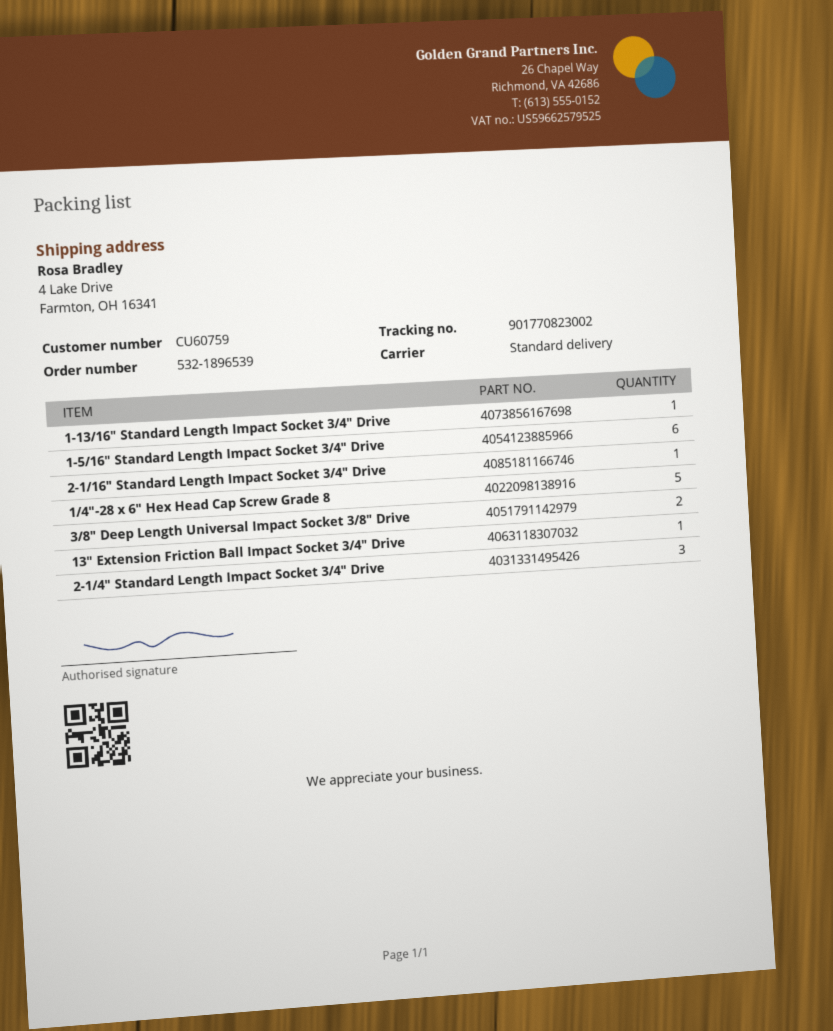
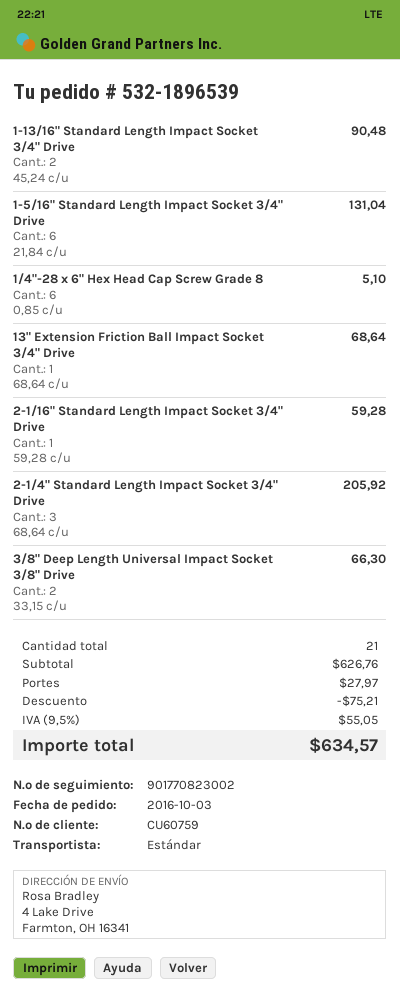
1-13/16" Standard Length Impact Socket 3/4" Drive: 1 -> 2
1/4"-28 x 6" Hex Head Cap Screw Grade 8: 5 -> 6

